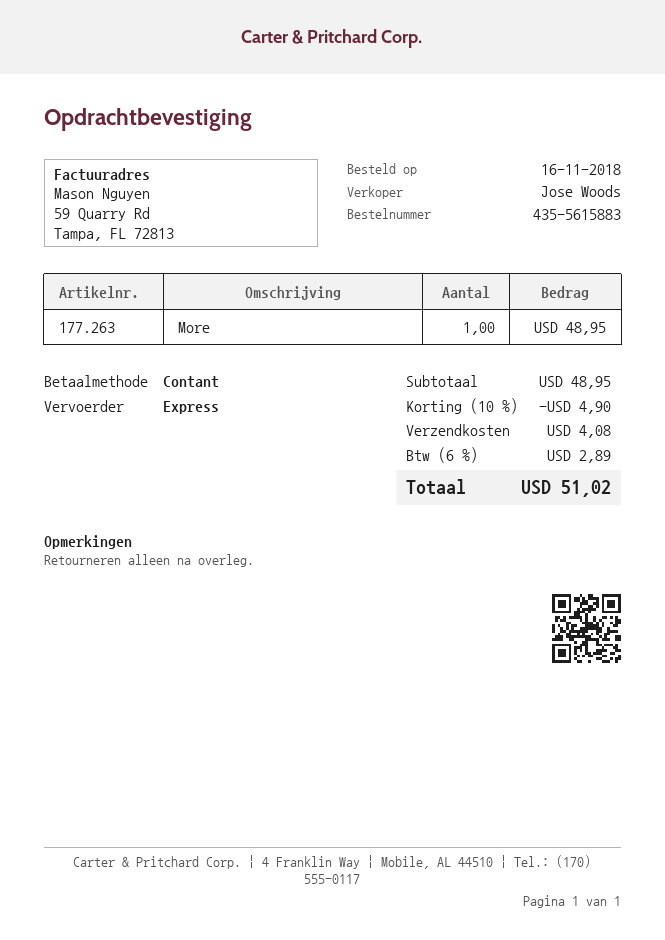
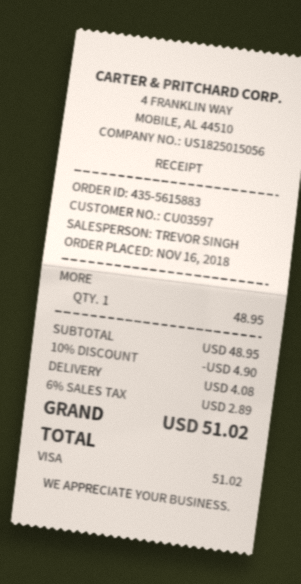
sales rep: Jose Woods -> TREVOR SINGH
payment method: cash -> Visa

